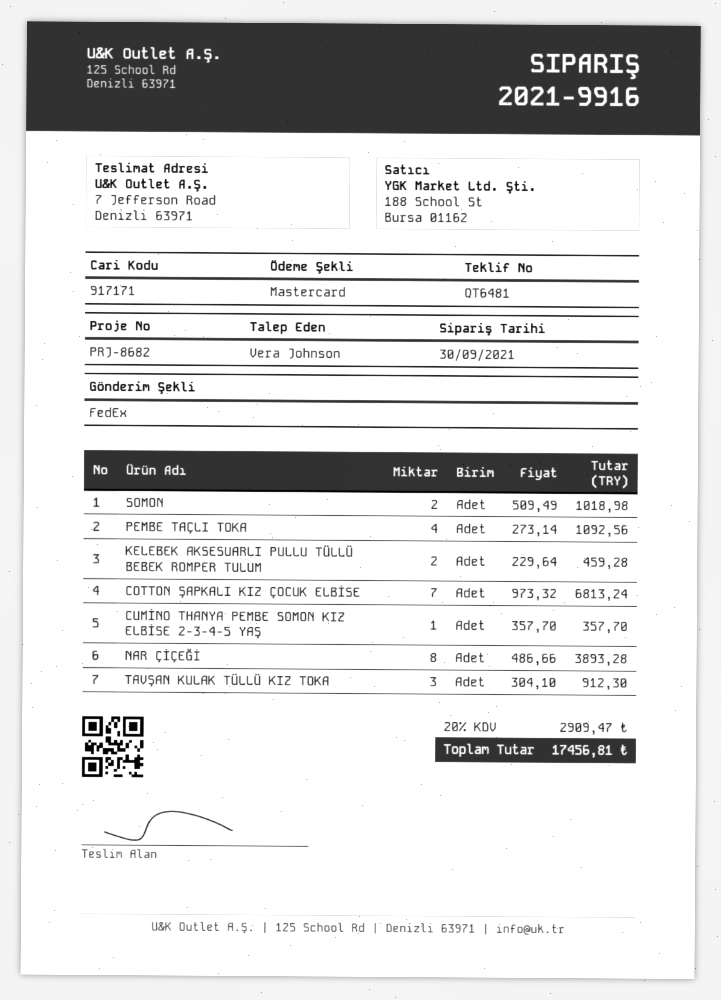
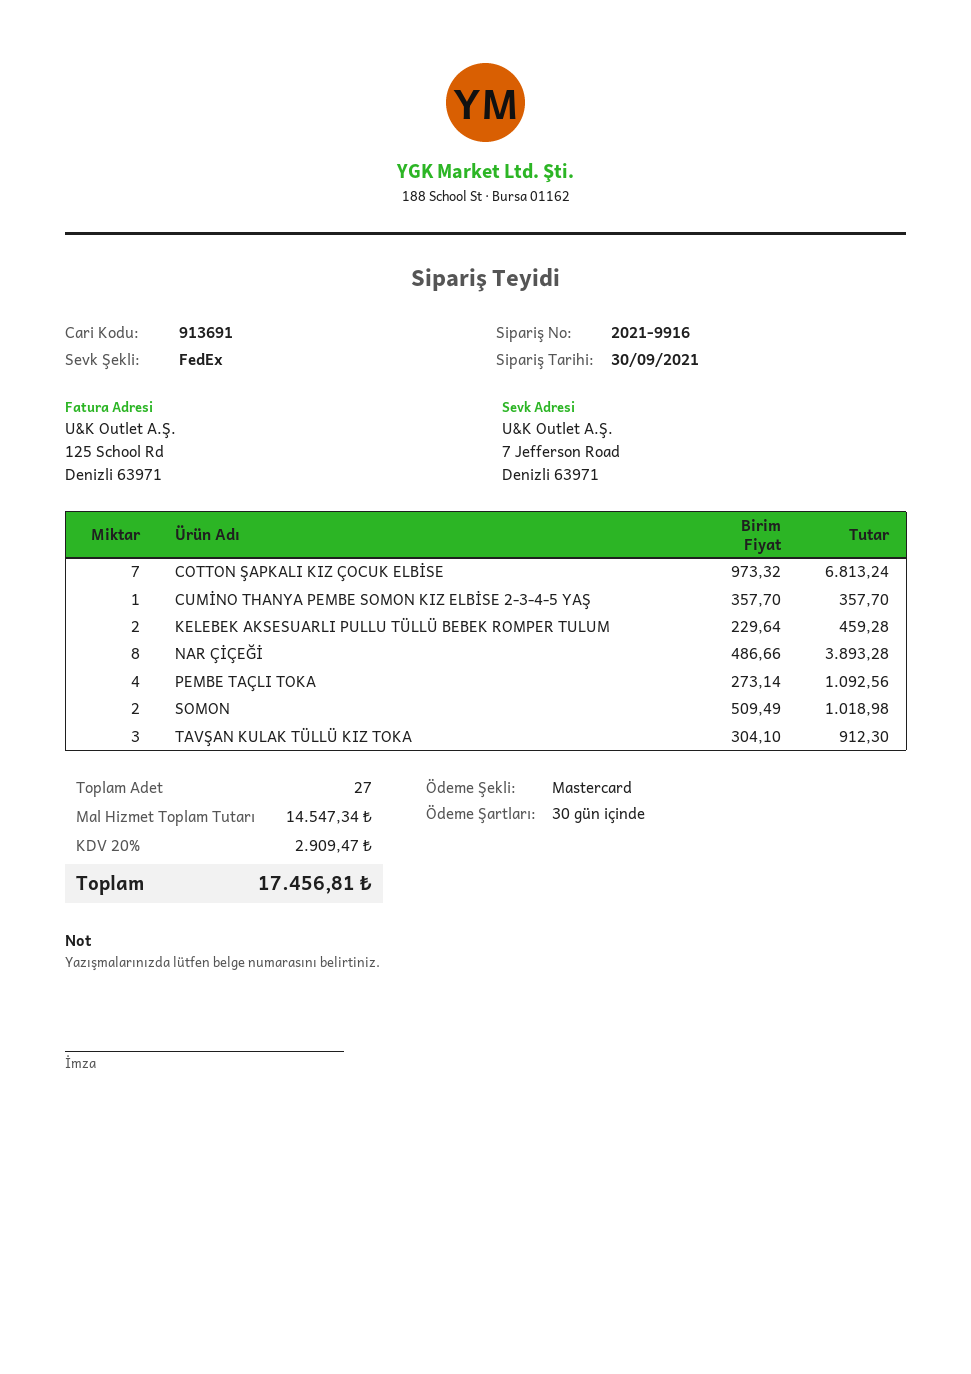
customer number: 917171 -> 913691

